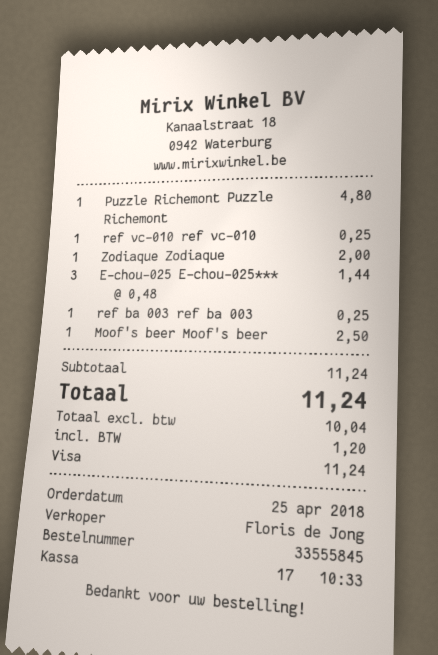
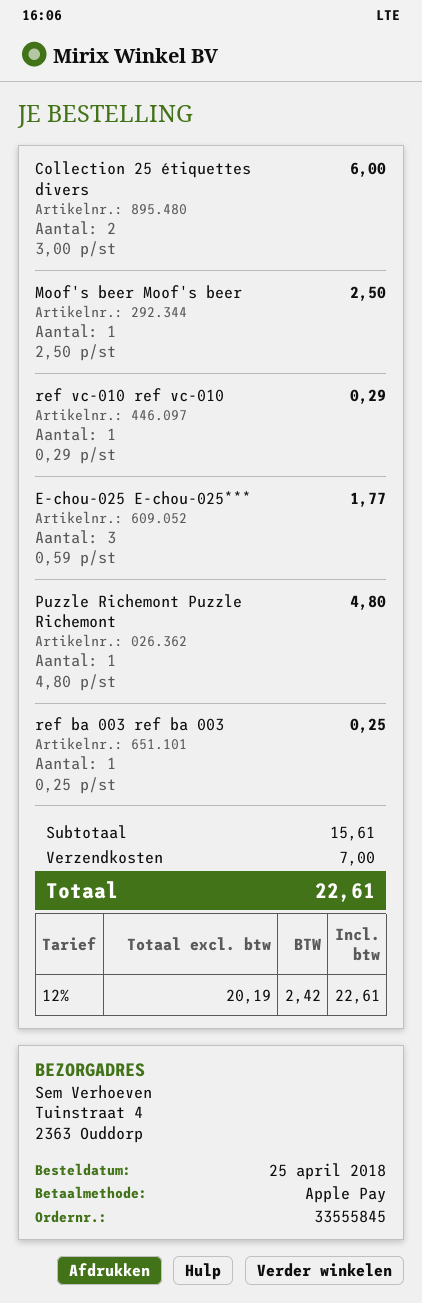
payment method: Visa -> Apple Pay
ref vc-010 ref vc-010: 1 x 0.25 = 0.25 -> 1 x 0.29 = 0.29
Zodiaque Zodiaque: 1 x 2.00 = 2.00 -> none
E-chou-025 E-chou-025***: 3 x 0.48 = 1.44 -> 3 x 0.59 = 1.77
Collection 25 étiquettes divers: none -> 2 x 3.00 = 6.00
subtotal: 11.24 -> 15.61
shipping: none -> 7.00
net: 10.04 -> 20.19
tax: 1.20 -> 2.42
total: 11.24 -> 22.61

